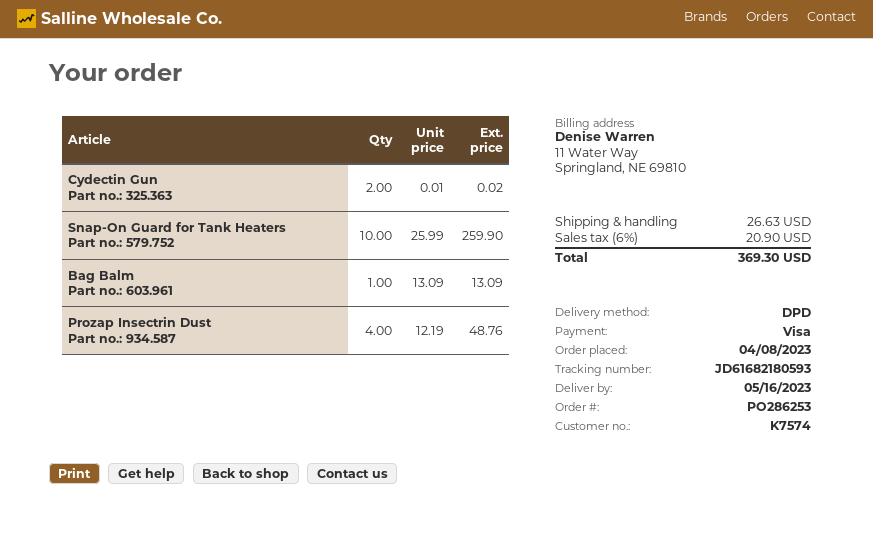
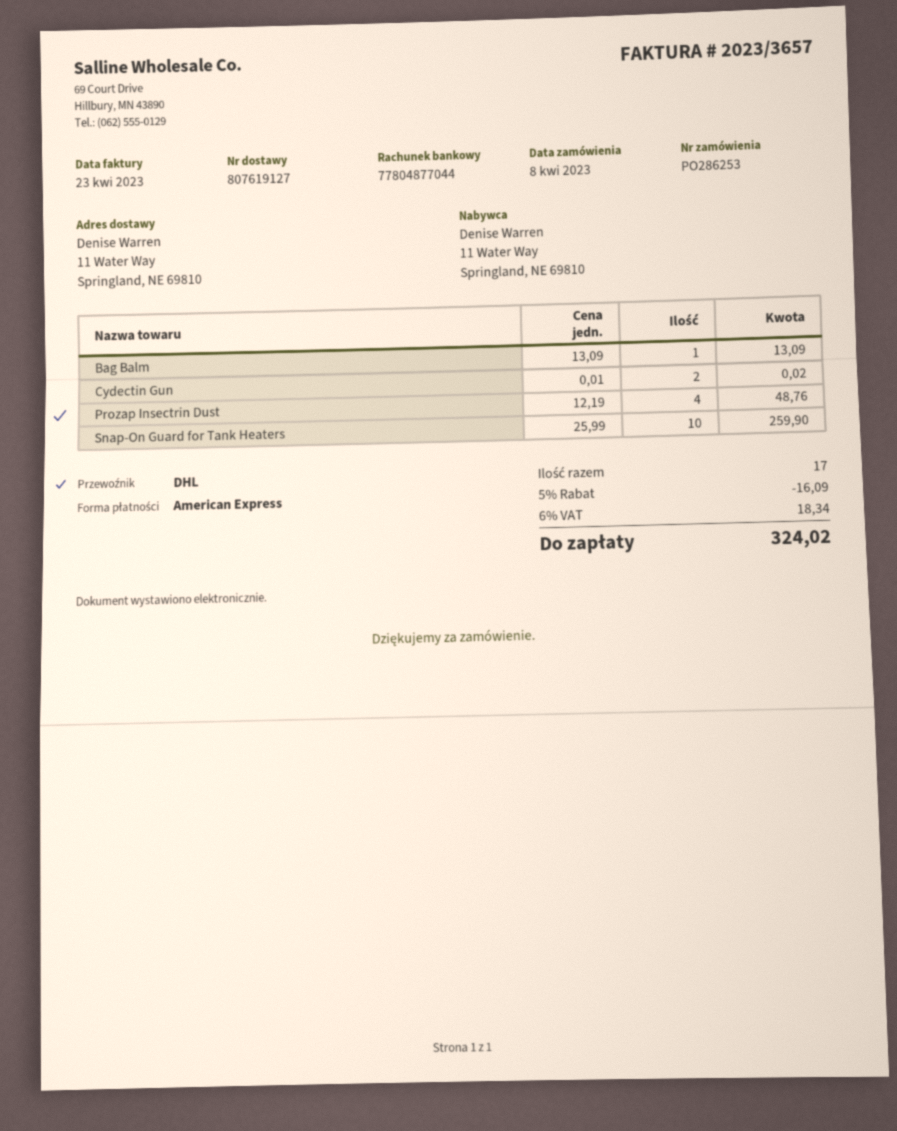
payment method: Visa -> American Express
shipping method: DPD -> DHL
discount: none -> 5% = 16.09
shipping: 26.63 -> none
tax: 6% = 20.90 -> 6% = 18.34
total: 369.30 -> 324.02

